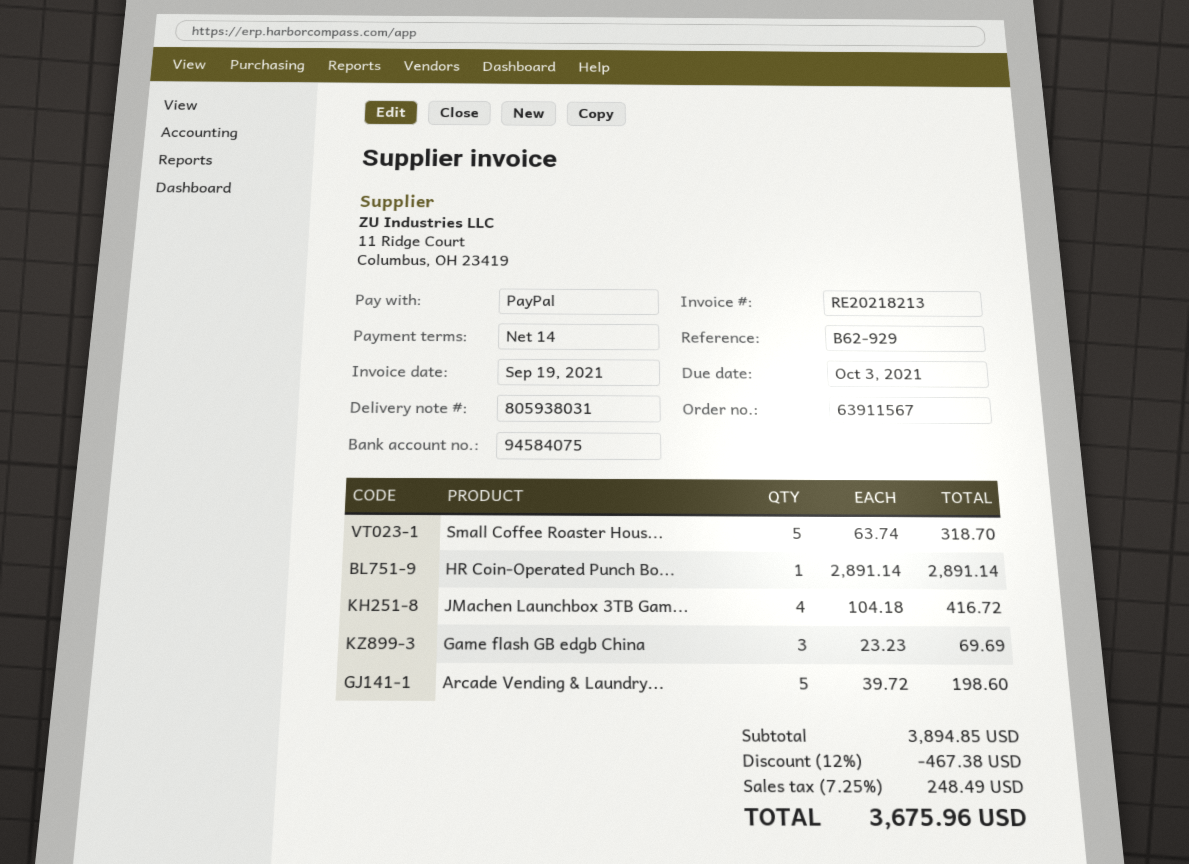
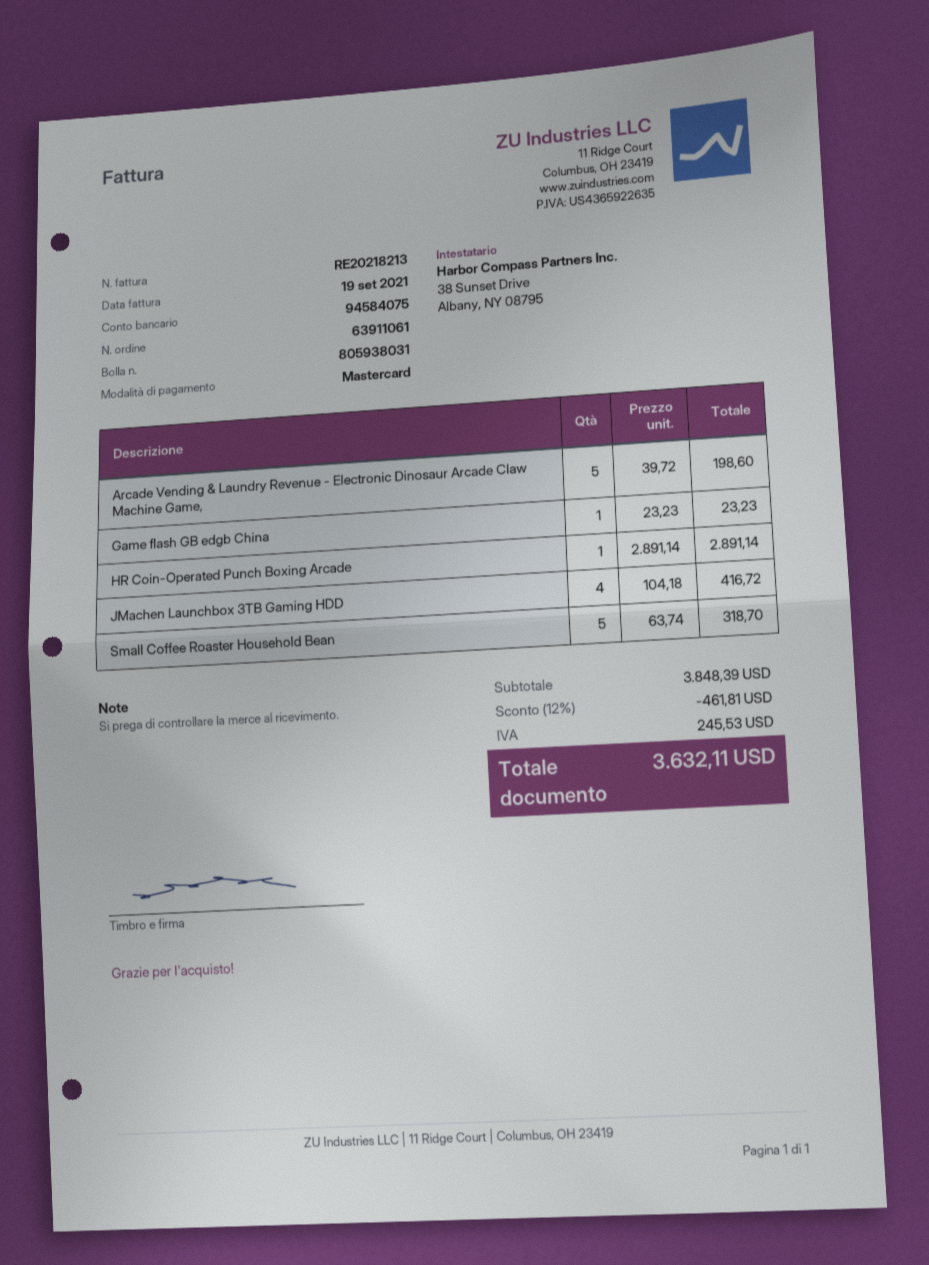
order number: 63911567 -> 63911061
payment method: PayPal -> Mastercard
Game flash GB edgb China: 3 x 23.23 = 69.69 -> 1 x 23.23 = 23.23
subtotal: 3894.85 -> 3848.39
discount: 12% = 467.38 -> 12% = 461.81
tax: 248.49 -> 245.53
total: 3675.96 -> 3632.11

